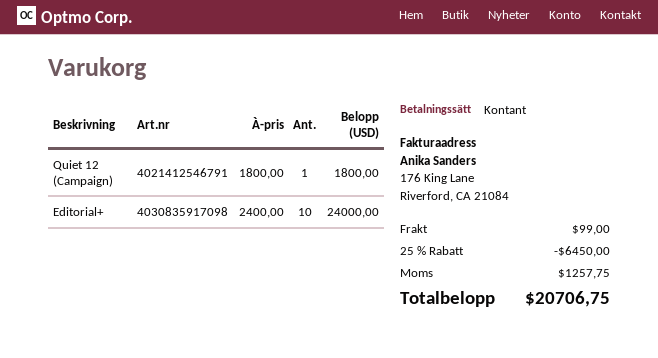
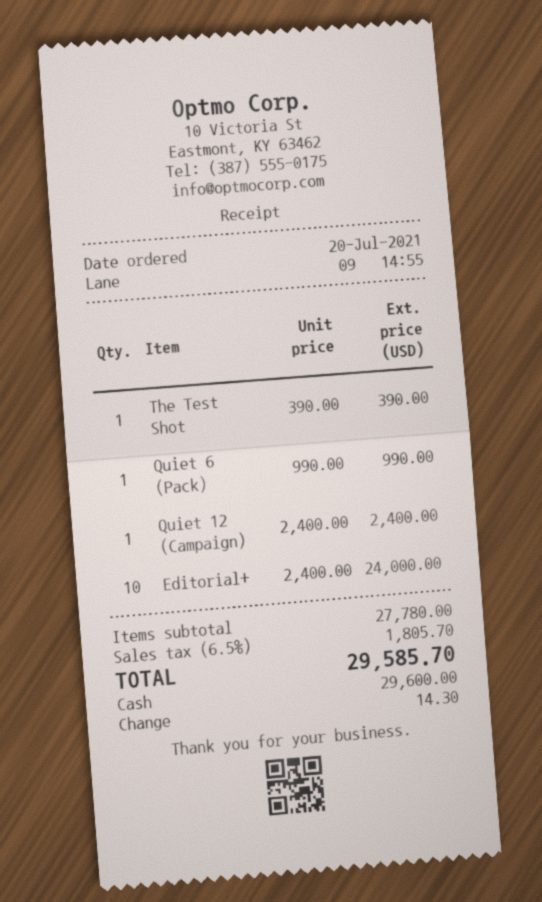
Quiet 12 (Campaign): 1 x 1800.00 = 1800.00 -> 1 x 2400.00 = 2400.00
The Test Shot: none -> 1 x 390.00 = 390.00
Quiet 6 (Pack): none -> 1 x 990.00 = 990.00
discount: 25% = 6450.00 -> none
shipping: 99.00 -> none
tax: 1257.75 -> 1805.70
total: 20706.75 -> 29585.70

